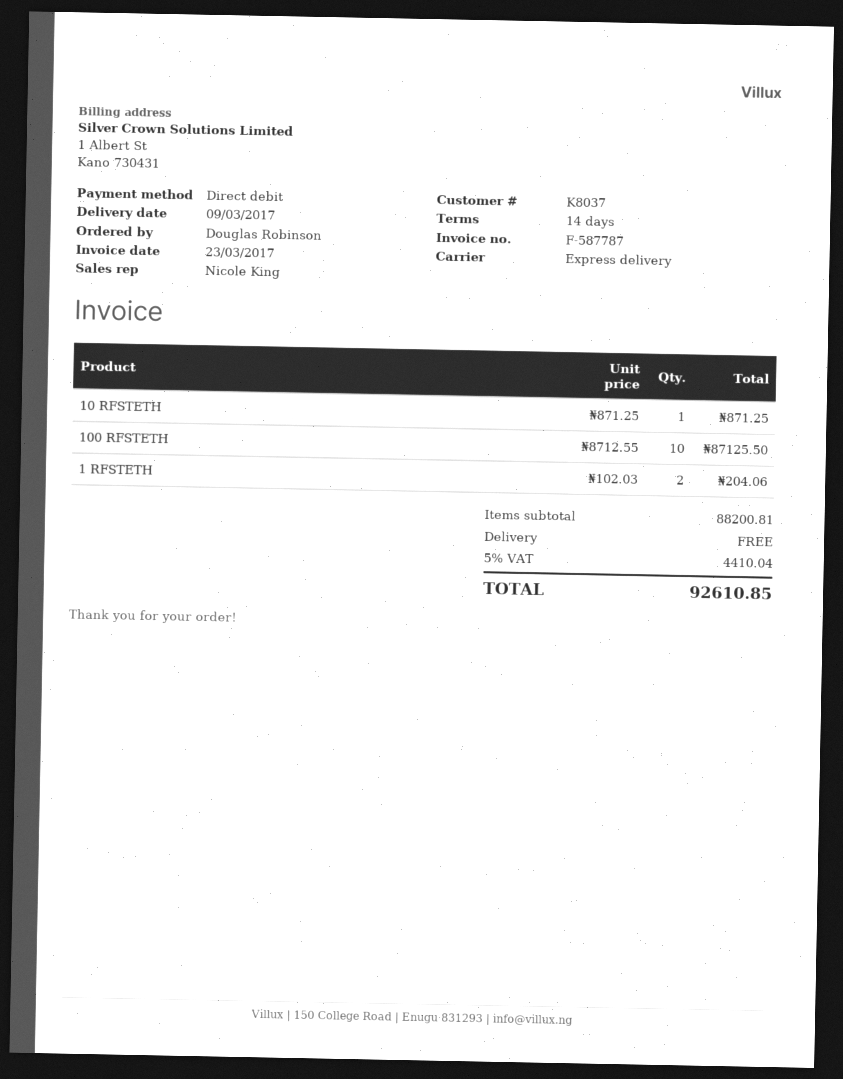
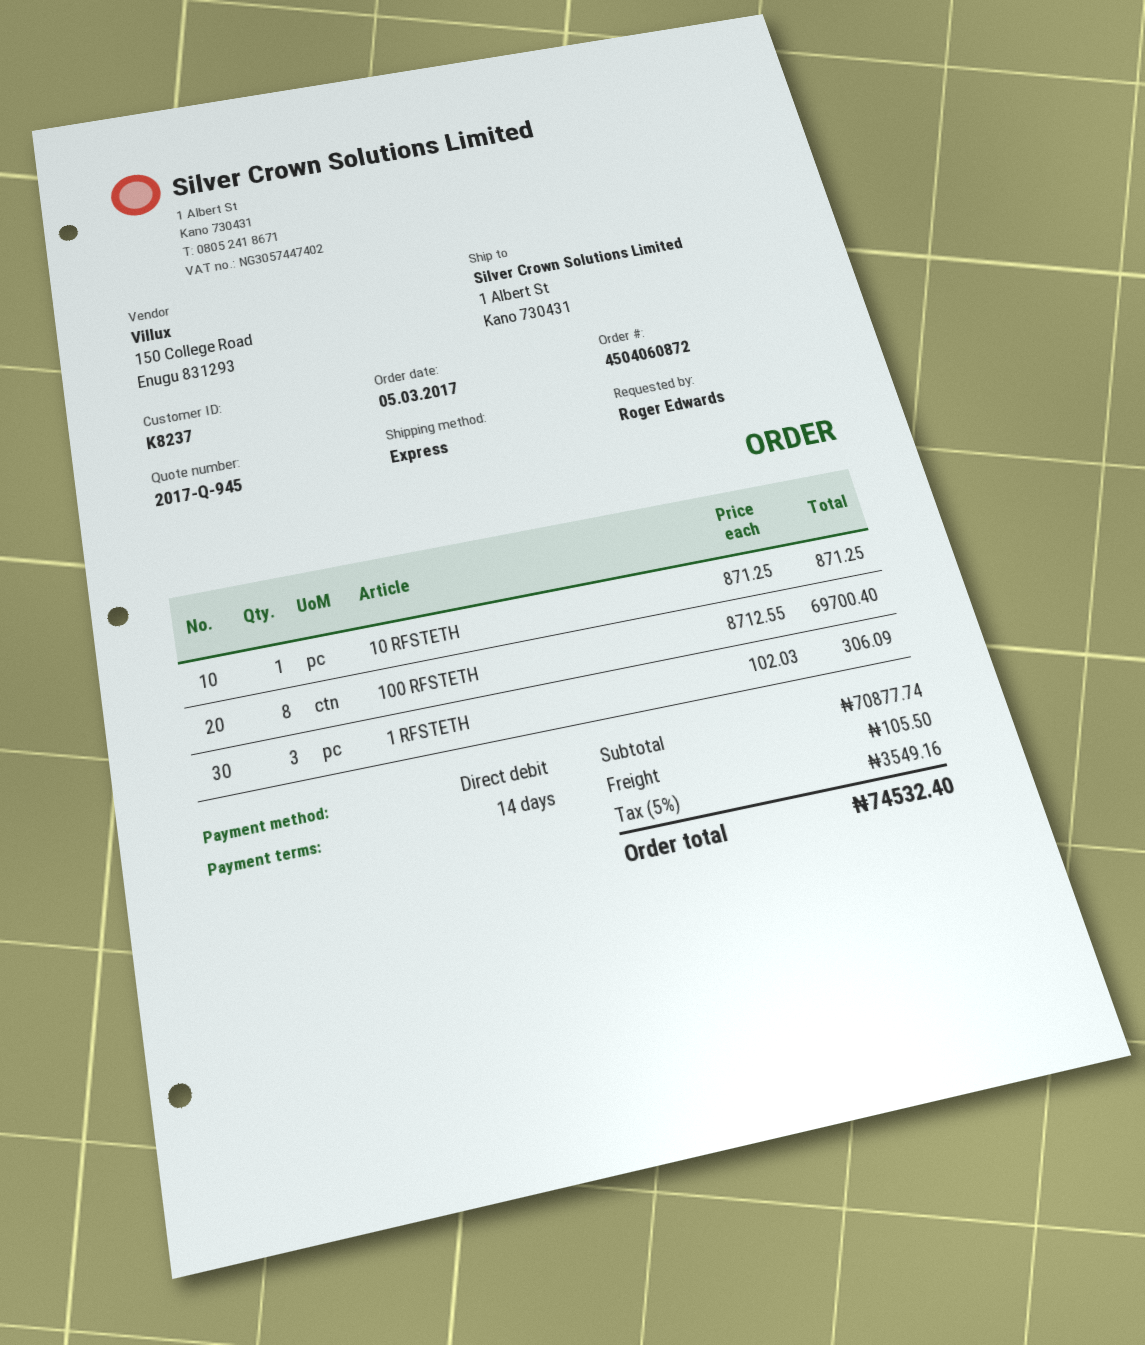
customer number: K8037 -> K8237
ordered by: Douglas Robinson -> Roger Edwards
100 RFSTETH: 10 x 8712.55 = 87125.50 -> 8 x 8712.55 = 69700.40
1 RFSTETH: 2 x 102.03 = 204.06 -> 3 x 102.03 = 306.09
subtotal: 88200.81 -> 70877.74
shipping: 0.00 -> 105.50
tax: 5% = 4410.04 -> 5% = 3549.16
total: 92610.85 -> 74532.40

